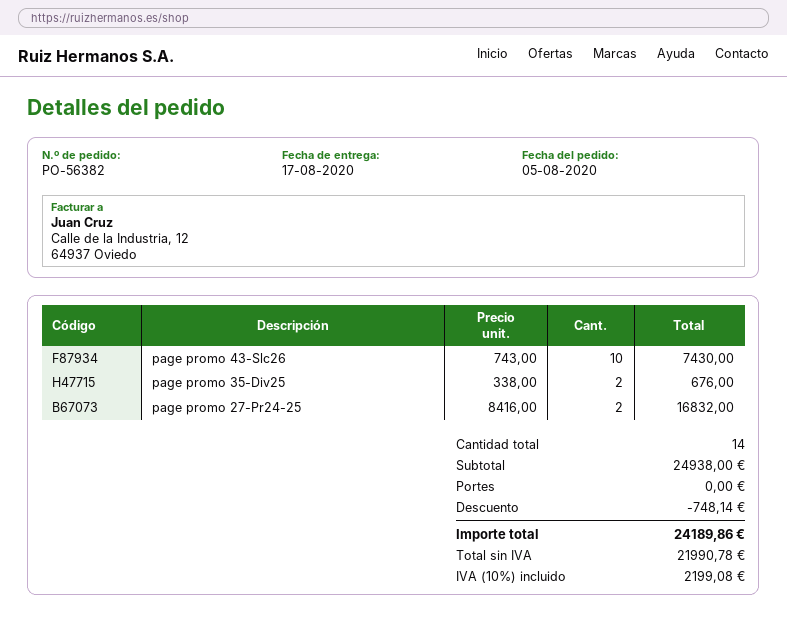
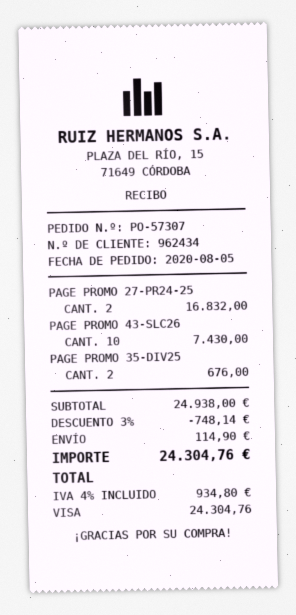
order number: PO-56382 -> PO-57307
shipping: 0.00 -> 114.90
tax: 10% = 2199.08 -> 4% = 934.80
total: 24189.86 -> 24304.76

